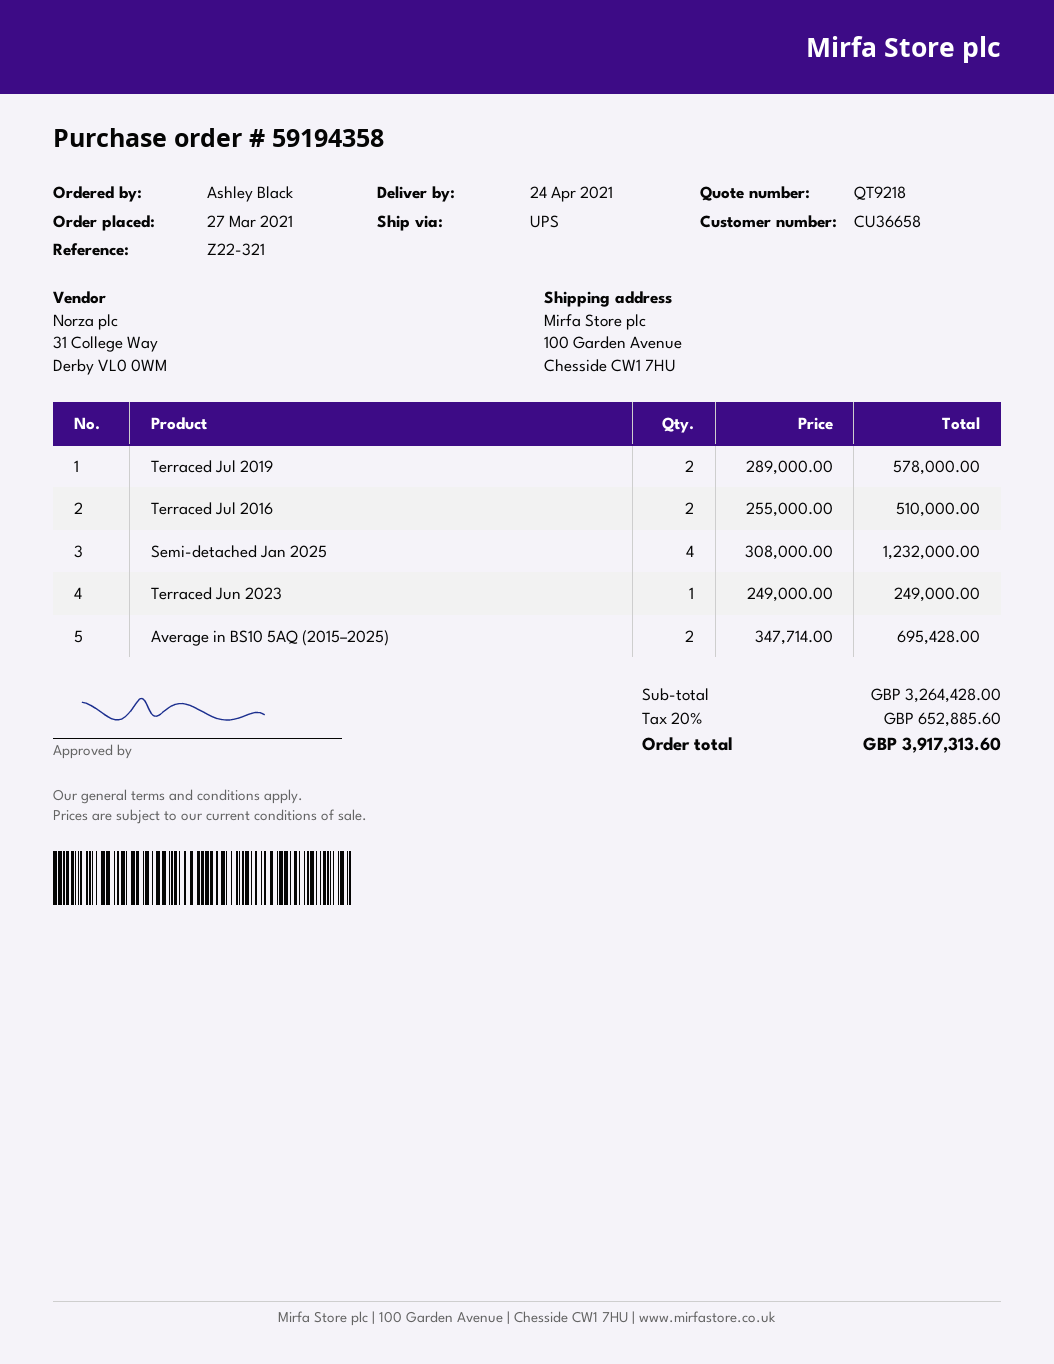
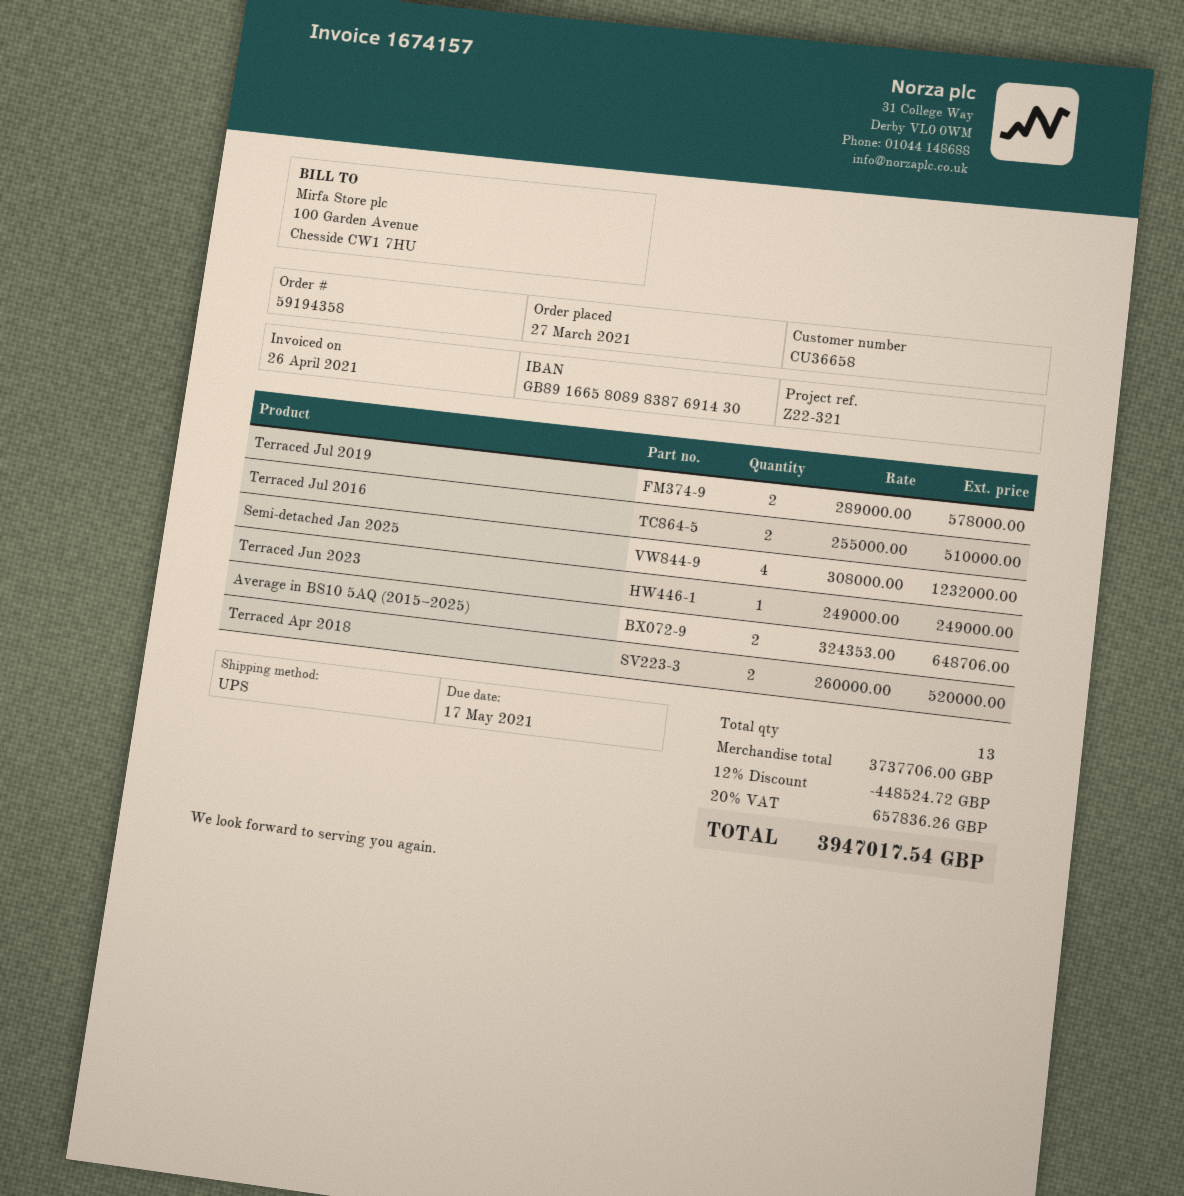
Average in BS10 5AQ (2015–2025): 2 x 347714.00 = 695428.00 -> 2 x 324353.00 = 648706.00
Terraced Apr 2018: none -> 2 x 260000.00 = 520000.00
subtotal: 3264428.00 -> 3737706.00
discount: none -> 12% = 448524.72
tax: 20% = 652885.60 -> 20% = 657836.26
total: 3917313.60 -> 3947017.54

